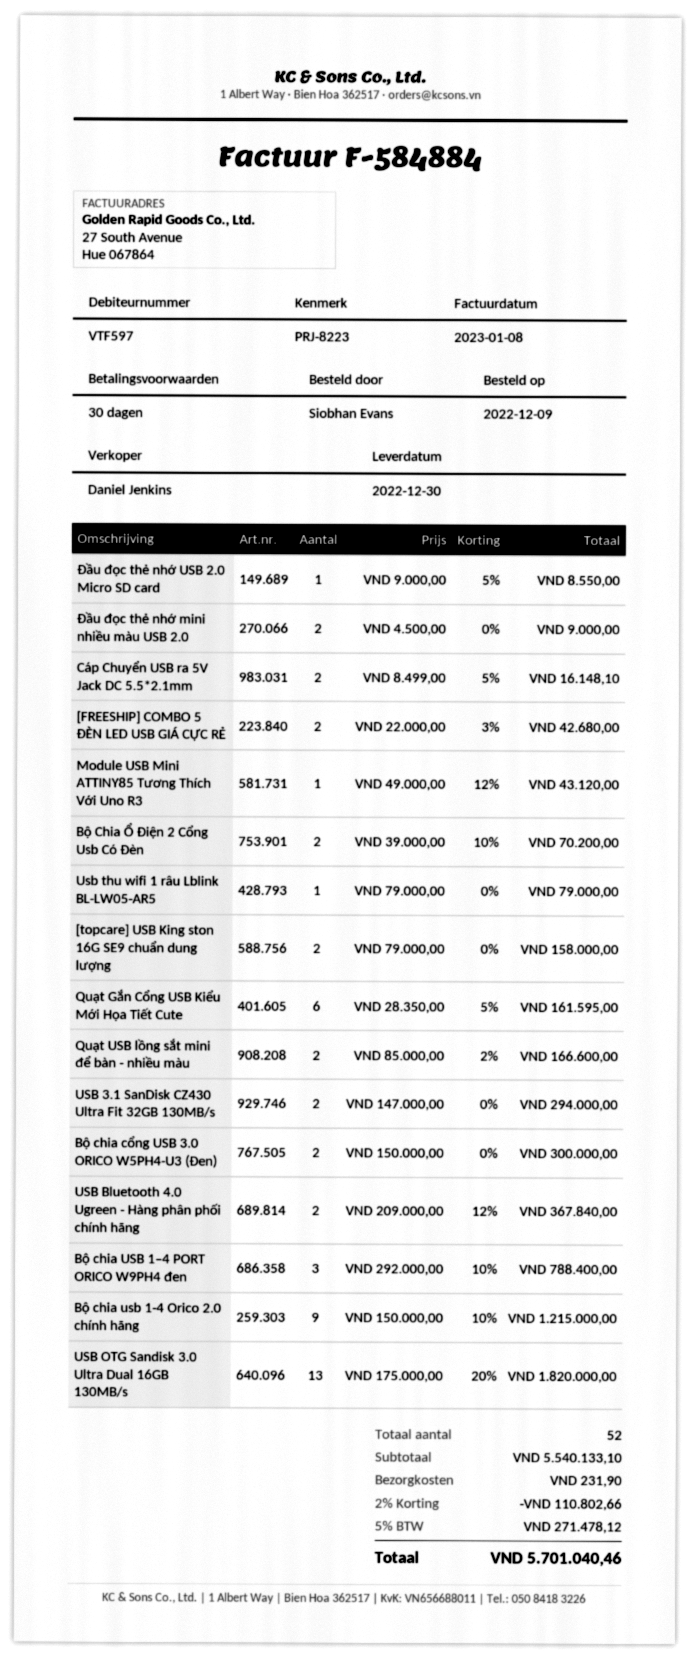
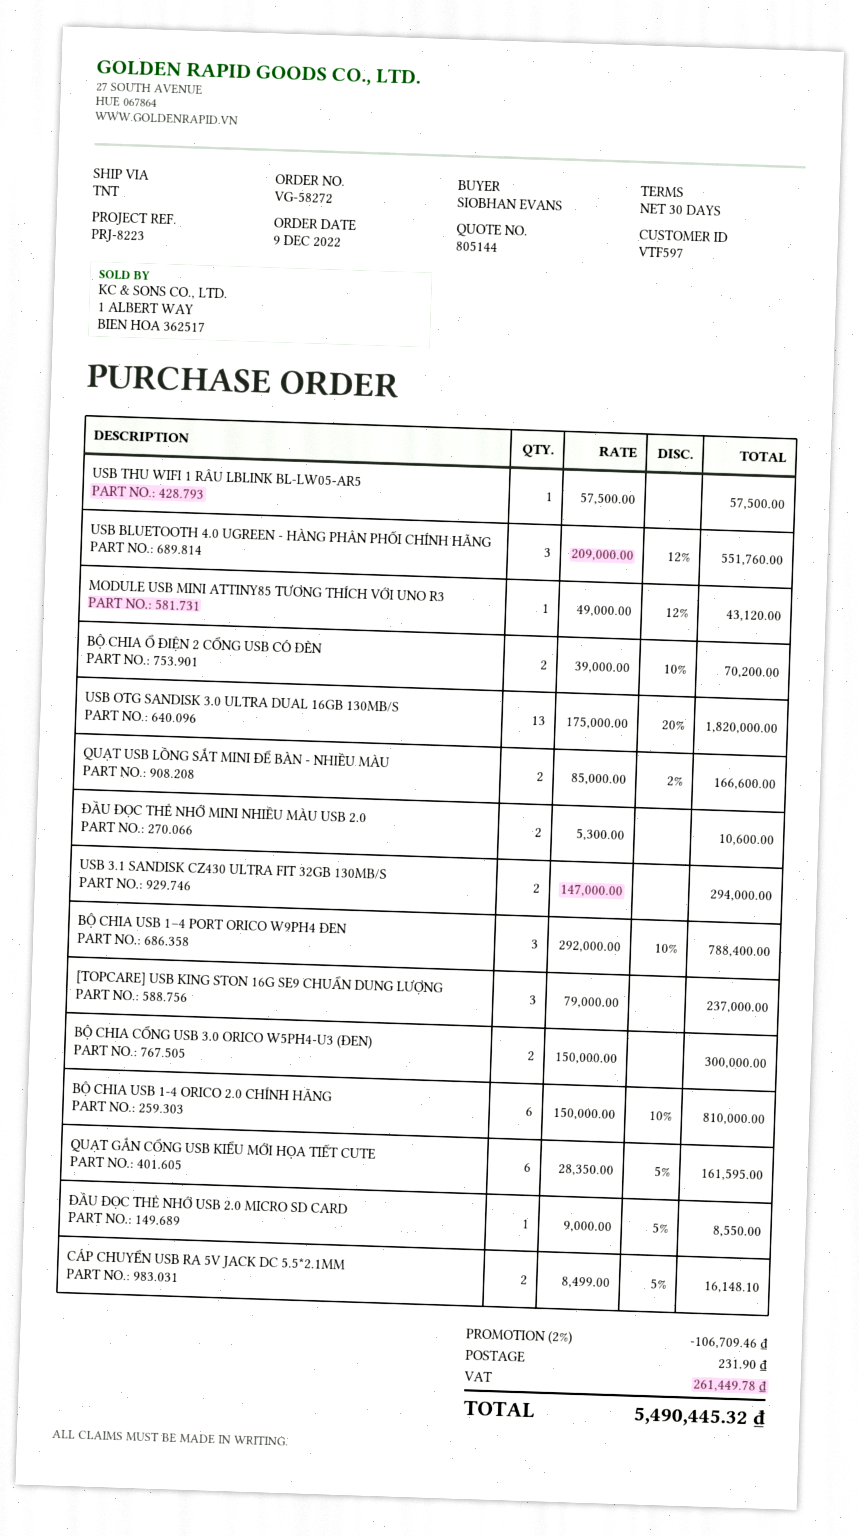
Đầu đọc thẻ nhớ mini nhiều màu USB 2.0: 2 x 4500.00 = 9000.00 -> 2 x 5300.00 = 10600.00
[FREESHIP] COMBO 5 ĐÈN LED USB GIÁ CỰC RẺ: 2 x 22000.00 - 3% = 42680.00 -> none
Usb thu wifi 1 râu Lblink BL-LW05-AR5: 1 x 79000.00 = 79000.00 -> 1 x 57500.00 = 57500.00
[topcare] USB King ston 16G SE9 chuẩn dung lượng: 2 x 79000.00 = 158000.00 -> 3 x 79000.00 = 237000.00
USB Bluetooth 4.0 Ugreen - Hàng phân phối chính hãng: 2 x 209000.00 - 12% = 367840.00 -> 3 x 209000.00 - 12% = 551760.00
Bộ chia usb 1-4 Orico 2.0 chính hãng: 9 x 150000.00 - 10% = 1215000.00 -> 6 x 150000.00 - 10% = 810000.00
discount: 2% = 110802.66 -> 2% = 106709.46
tax: 271478.12 -> 261449.78
total: 5701040.46 -> 5490445.32

